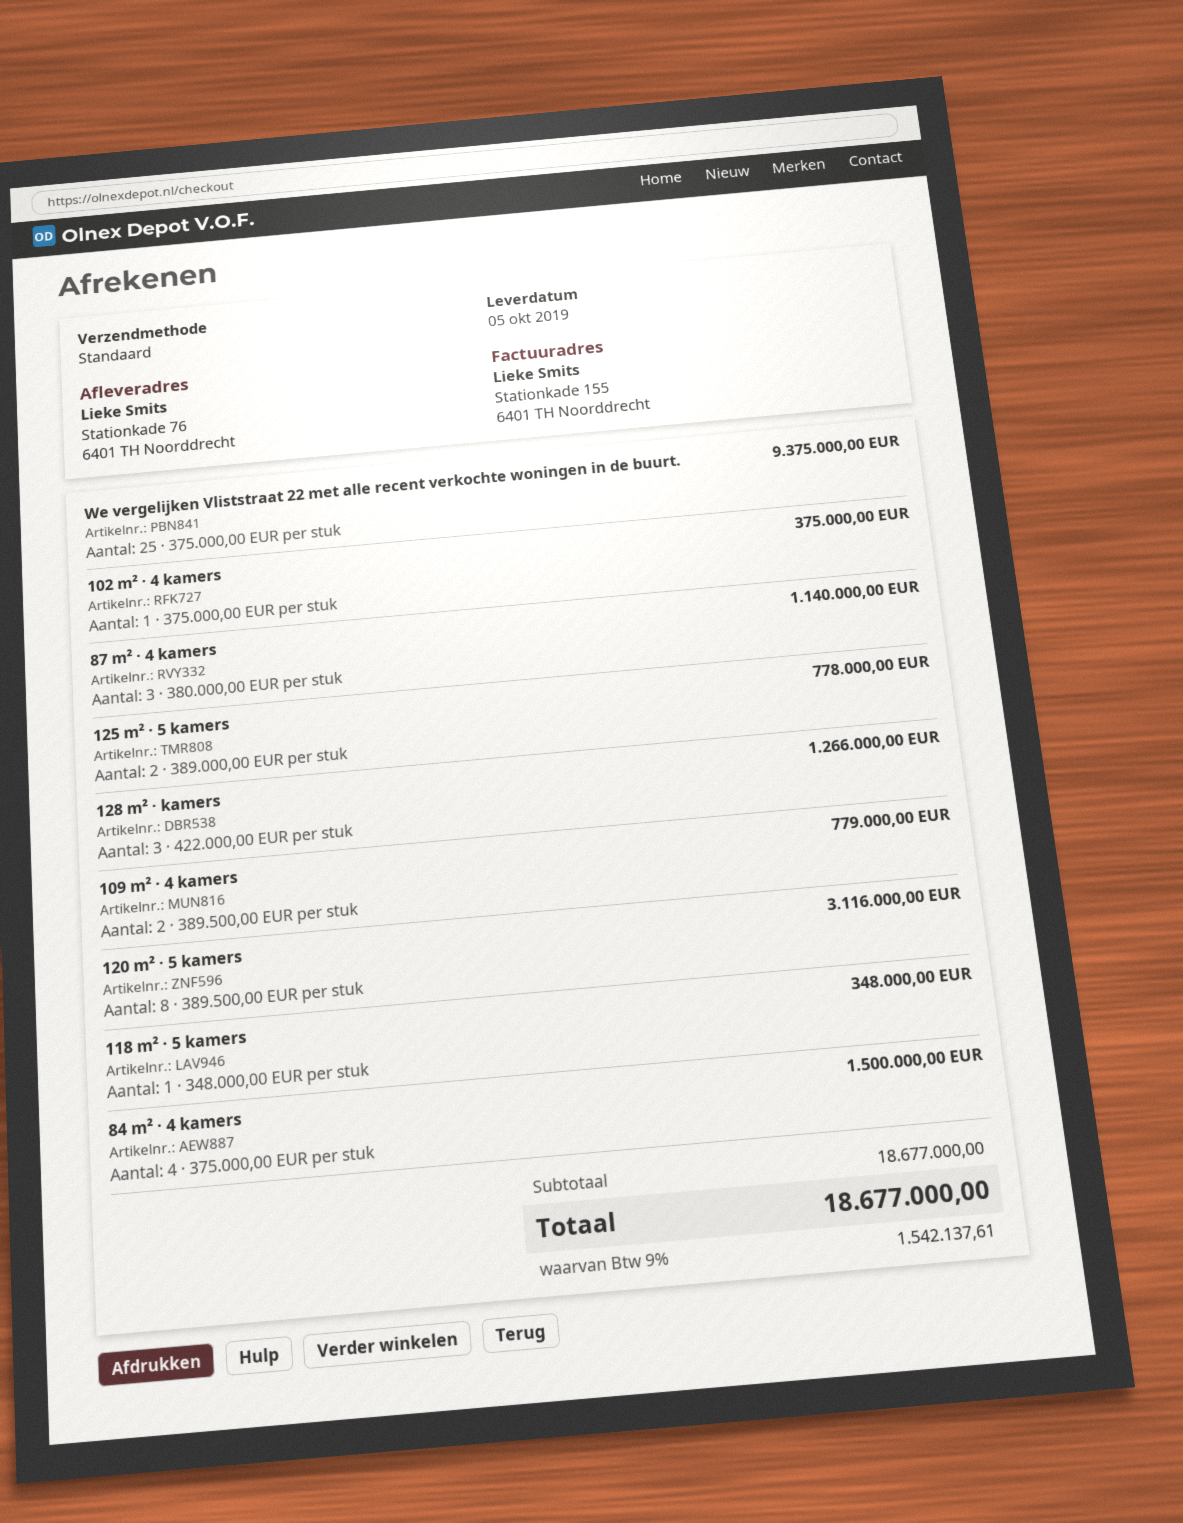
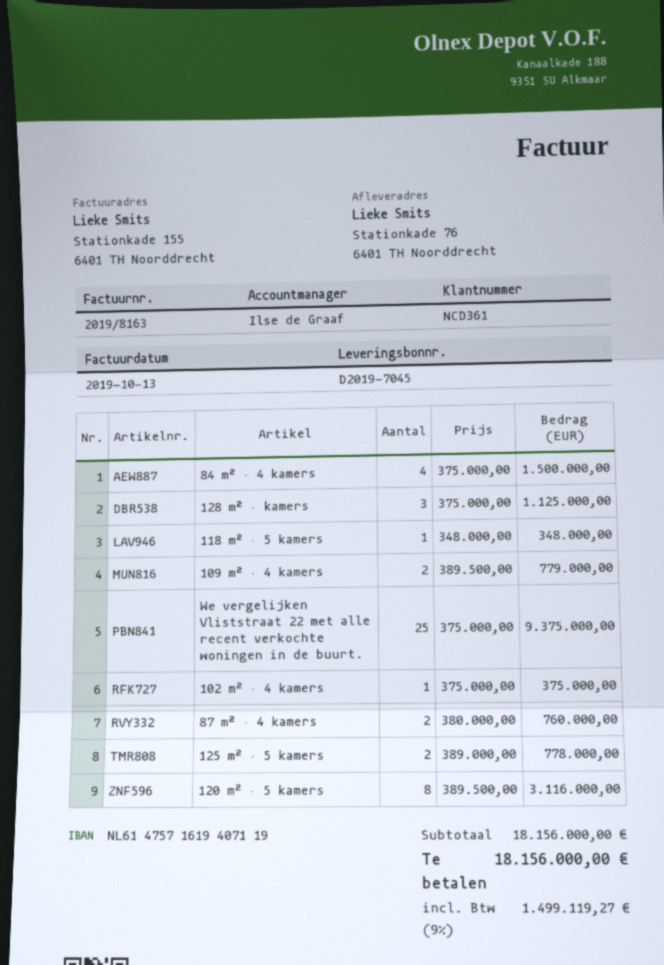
87 m² · 4 kamers: 3 x 380000.00 = 1140000.00 -> 2 x 380000.00 = 760000.00
128 m² · kamers: 3 x 422000.00 = 1266000.00 -> 3 x 375000.00 = 1125000.00
subtotal: 18677000.00 -> 18156000.00
tax: 9% = 1542137.61 -> 9% = 1499119.27
total: 18677000.00 -> 18156000.00

